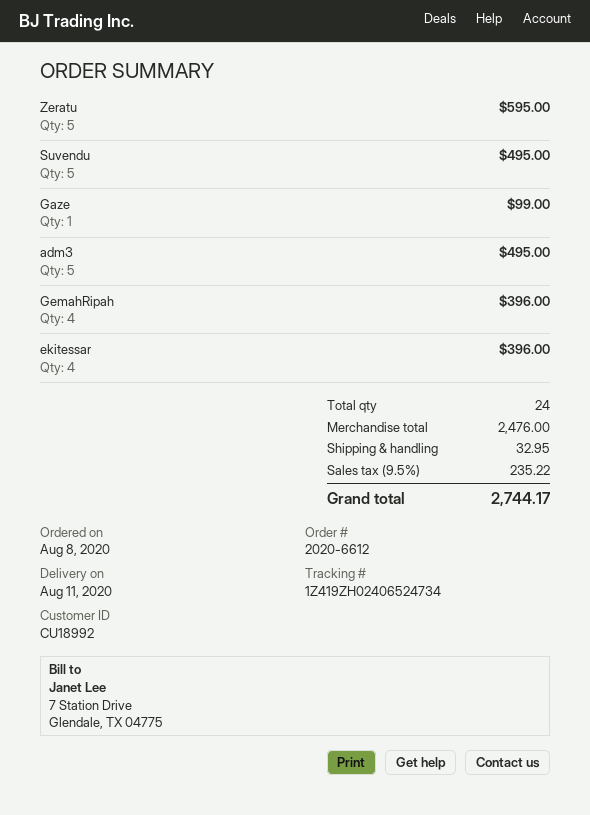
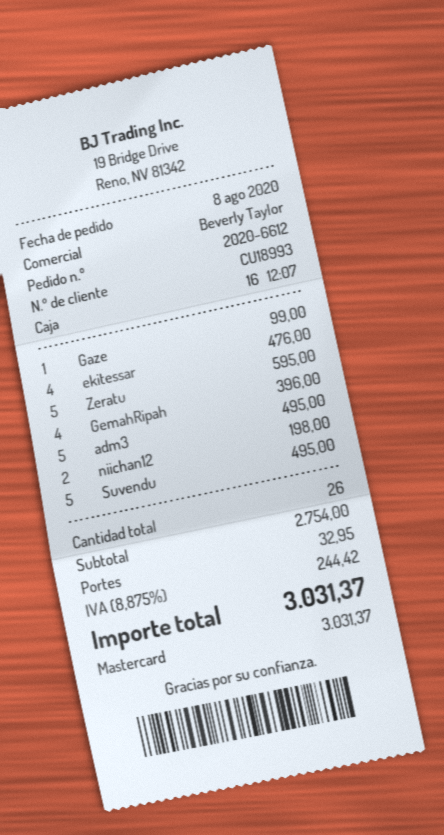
customer number: CU18992 -> CU18993
ekitessar: 4 for 396.00 -> 4 for 476.00
niichan12: none -> 2 for 198.00
total quantity: 24 -> 26
subtotal: 2476.00 -> 2754.00
tax: 9.5% = 235.22 -> 8.875% = 244.42
total: 2744.17 -> 3031.37

